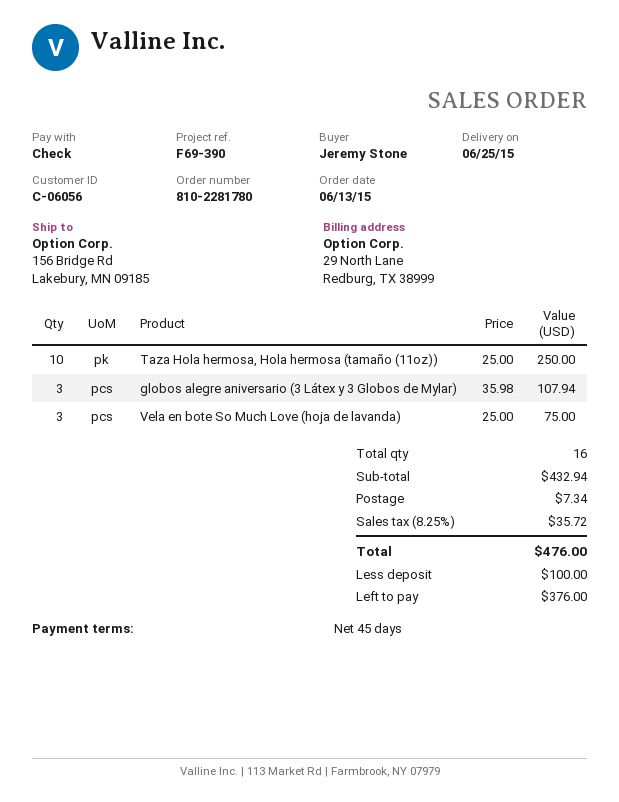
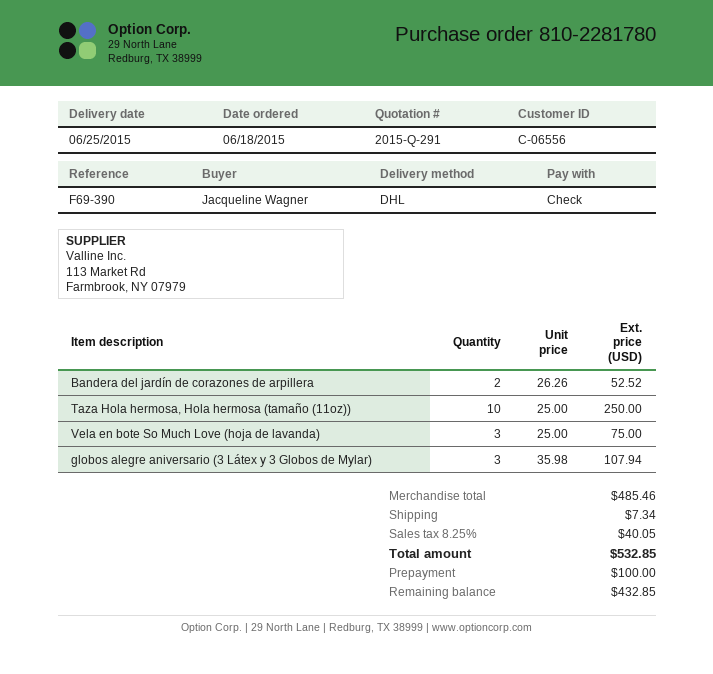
order date: 2015-06-13 -> 2015-06-18
customer number: C-06056 -> C-06556
ordered by: Jeremy Stone -> Jacqueline Wagner
Bandera del jardín de corazones de arpillera: none -> 2 x 26.26 = 52.52
subtotal: 432.94 -> 485.46
tax: 8.25% = 35.72 -> 8.25% = 40.05
total: 476.00 -> 532.85
balance: 376.00 -> 432.85

